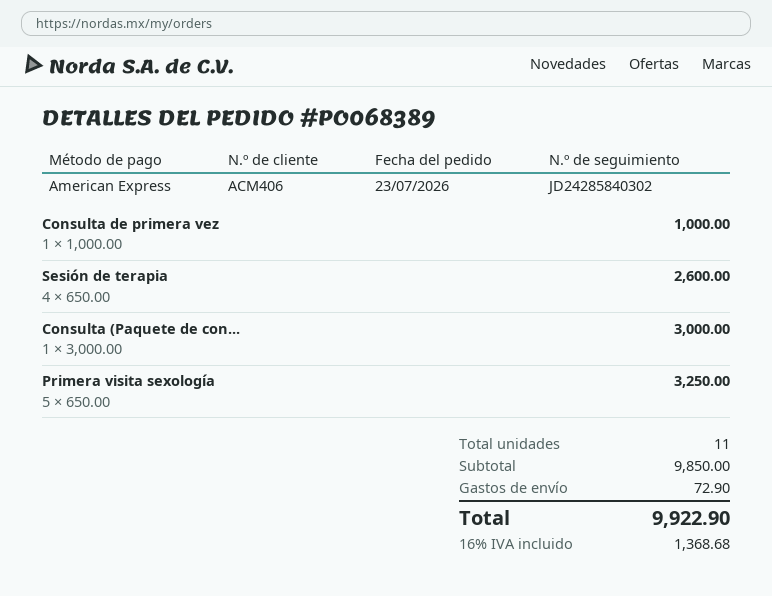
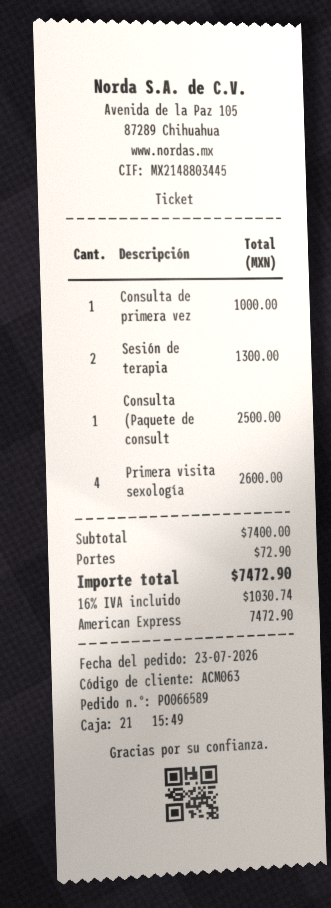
order number: PO068389 -> PO066589
customer number: ACM406 -> ACM063
Sesión de terapia: 4 for 2600.00 -> 2 for 1300.00
Consulta (Paquete de con...: 1 for 3000.00 -> 1 for 2500.00
Primera visita sexología: 5 for 3250.00 -> 4 for 2600.00
subtotal: 9850.00 -> 7400.00
tax: 16% = 1368.68 -> 16% = 1030.74
total: 9922.90 -> 7472.90

